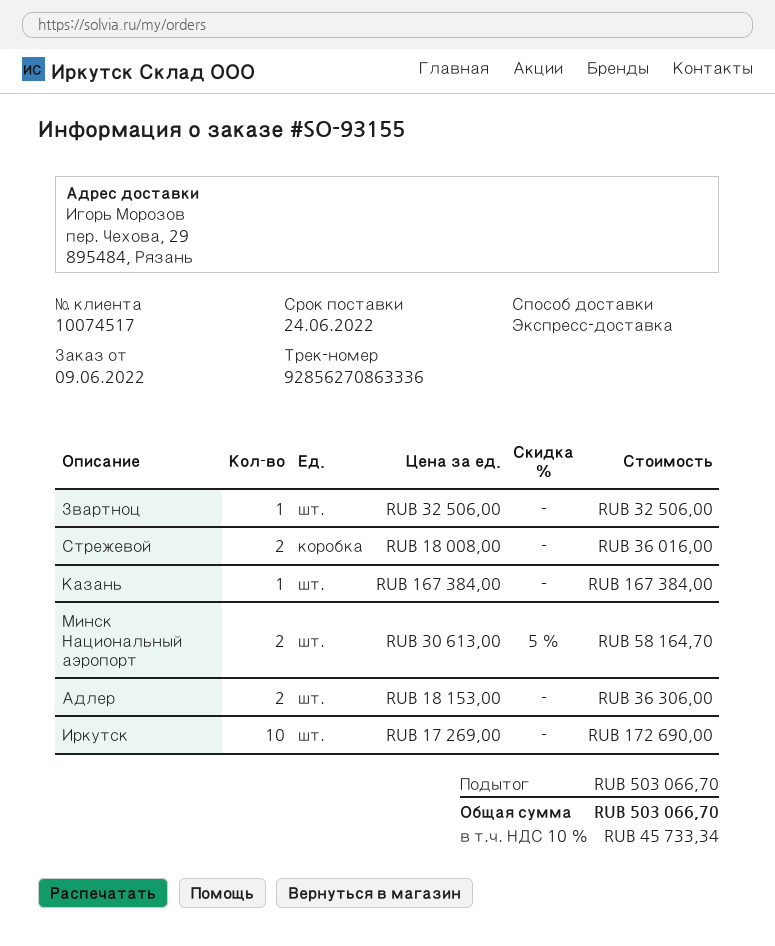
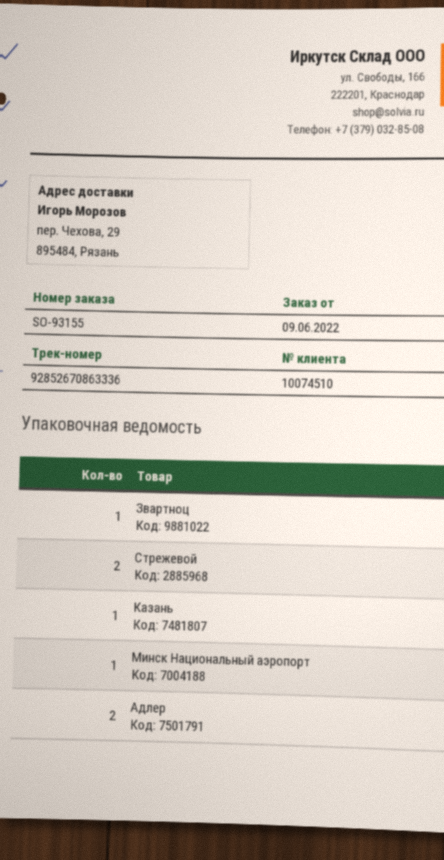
customer number: 10074517 -> 10074510
tracking number: 92856270863336 -> 92852670863336
Минск Национальный аэропорт: 2 -> 1
Иркутск: 10 -> none

